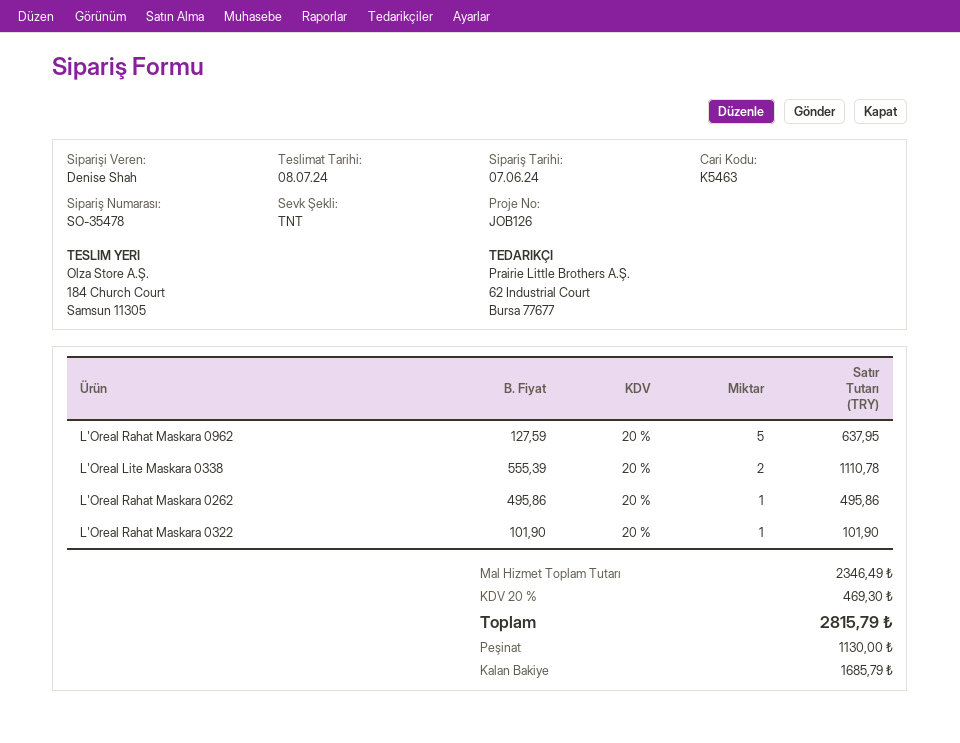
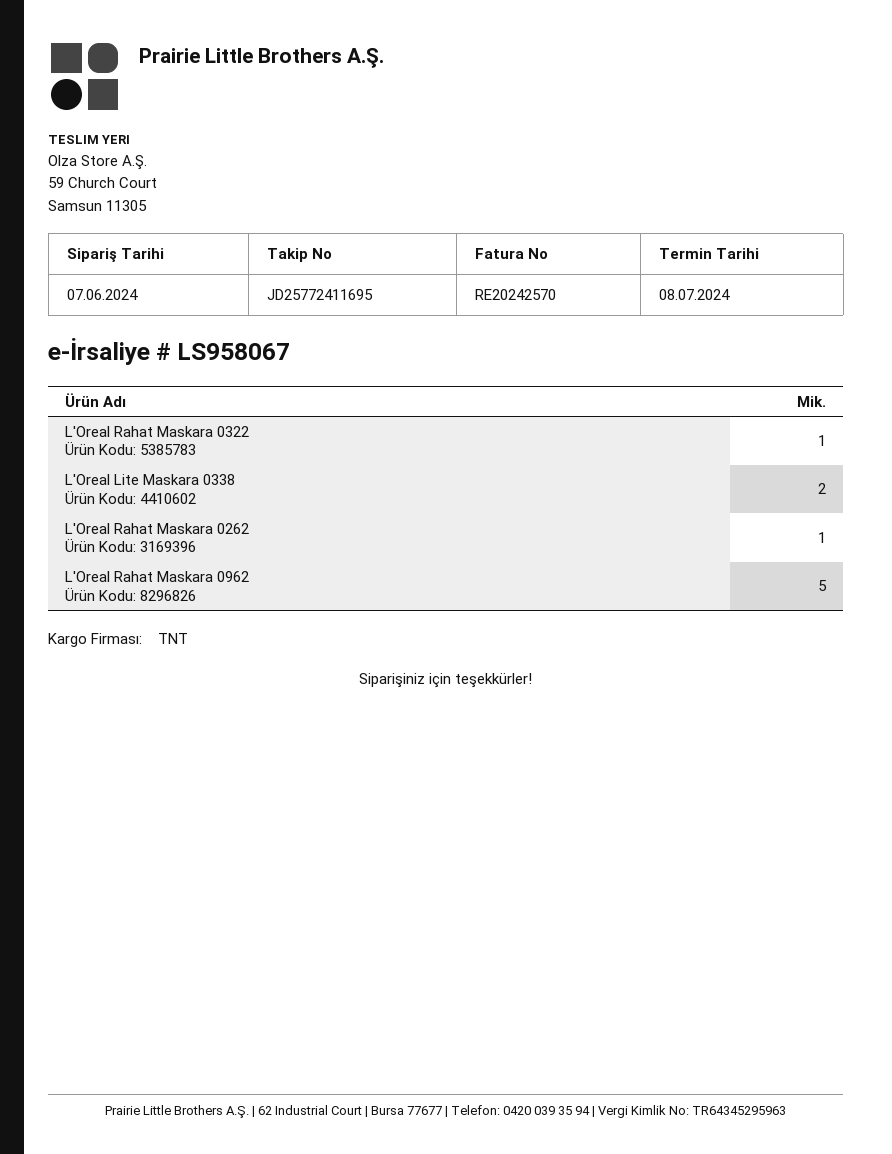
ship to: 184 Church Court, Samsun 11305 -> 59 Church Court, Samsun 11305

